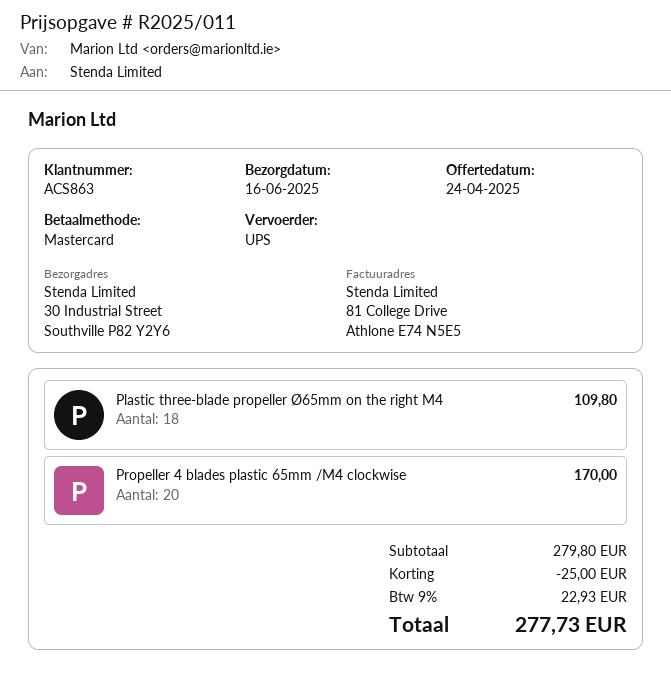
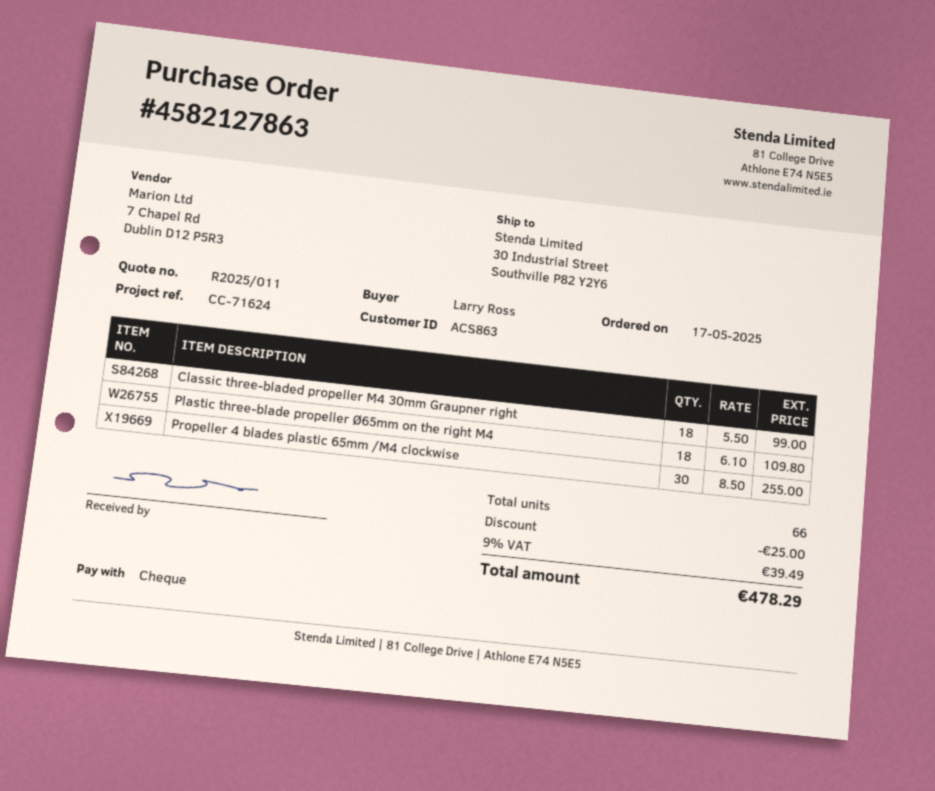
payment method: Mastercard -> cheque
Propeller 4 blades plastic 65mm /M4 clockwise: 20 for 170.00 -> 30 for 255.00
Classic three-bladed propeller M4 30mm Graupner right: none -> 18 for 99.00
tax: 9% = 22.93 -> 9% = 39.49
total: 277.73 -> 478.29

